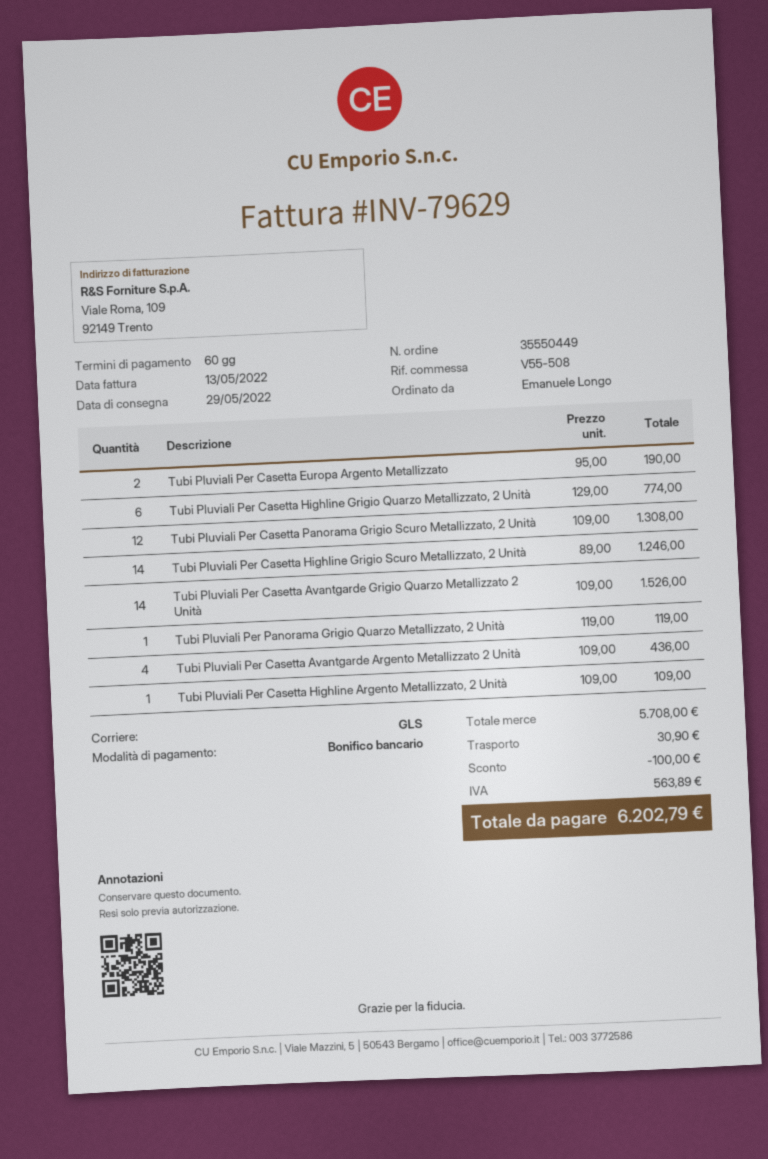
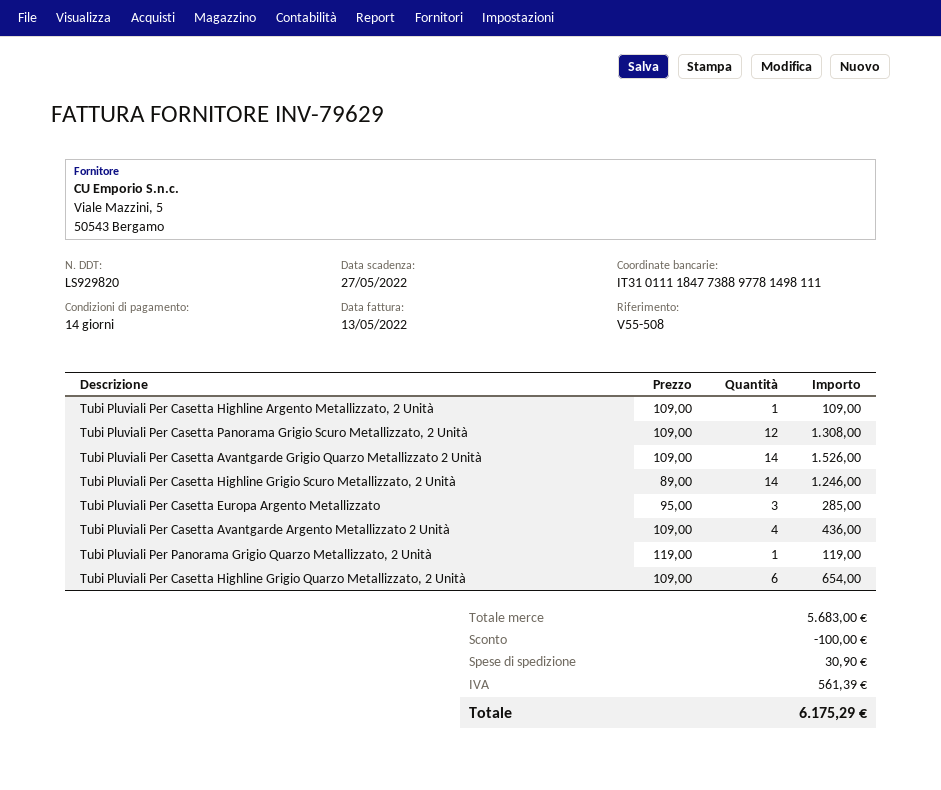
payment terms: 60 days -> 14 days
Tubi Pluviali Per Casetta Europa Argento Metallizzato: 2 x 95.00 = 190.00 -> 3 x 95.00 = 285.00
Tubi Pluviali Per Casetta Highline Grigio Quarzo Metallizzato, 2 Unità: 6 x 129.00 = 774.00 -> 6 x 109.00 = 654.00
subtotal: 5708.00 -> 5683.00
tax: 563.89 -> 561.39
total: 6202.79 -> 6175.29

